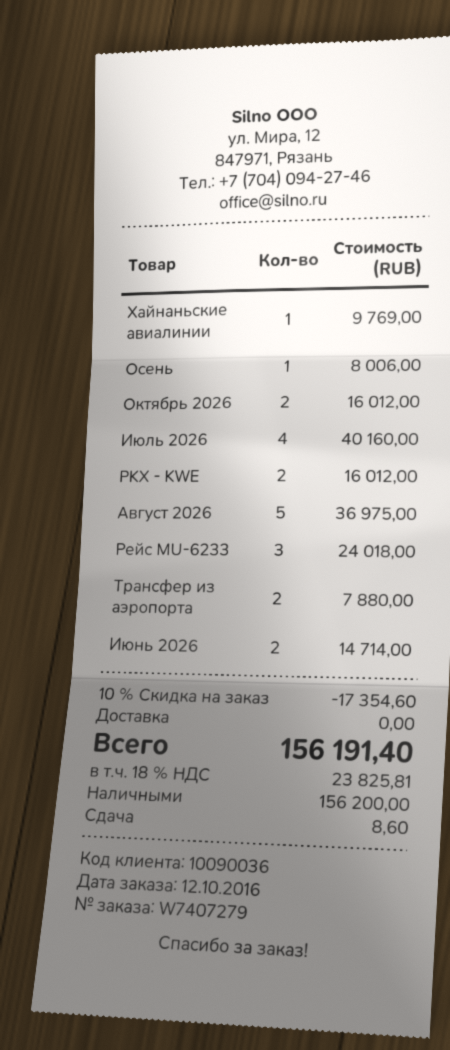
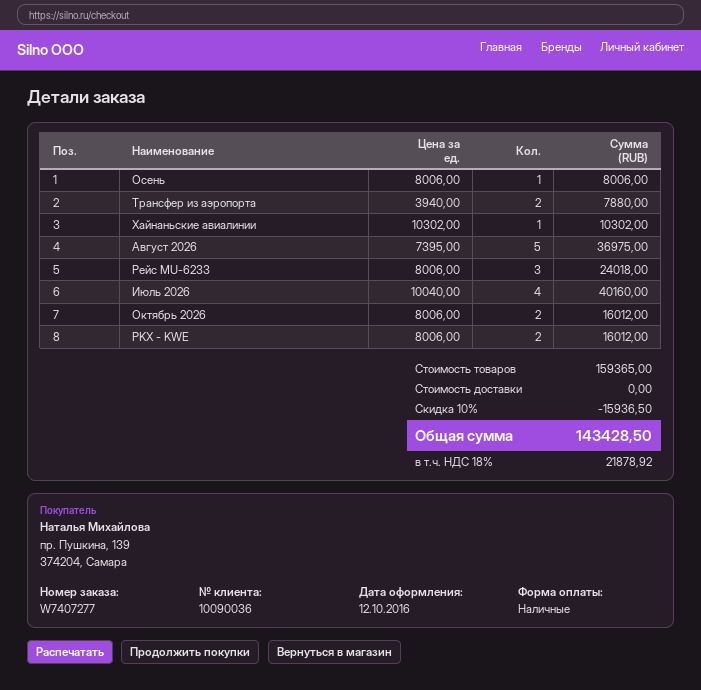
order number: W7407279 -> W7407277
Хайнаньские авиалинии: 1 for 9769.00 -> 1 for 10302.00
Июнь 2026: 2 for 14714.00 -> none
discount: 10% = 17354.60 -> 10% = 15936.50
tax: 18% = 23825.81 -> 18% = 21878.92
total: 156191.40 -> 143428.50

